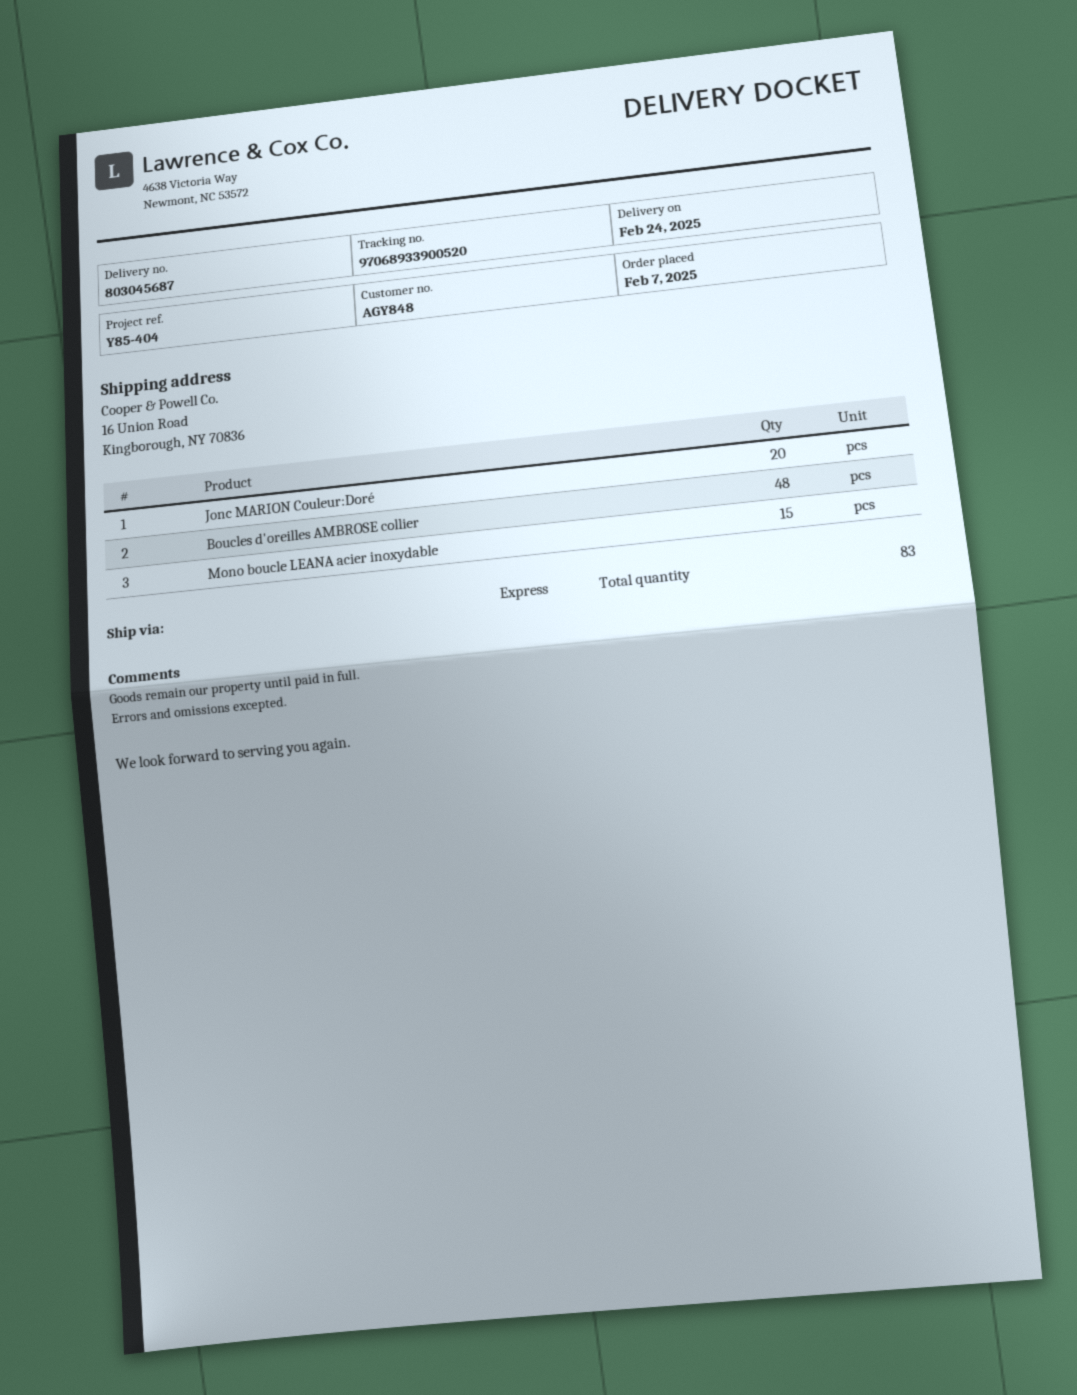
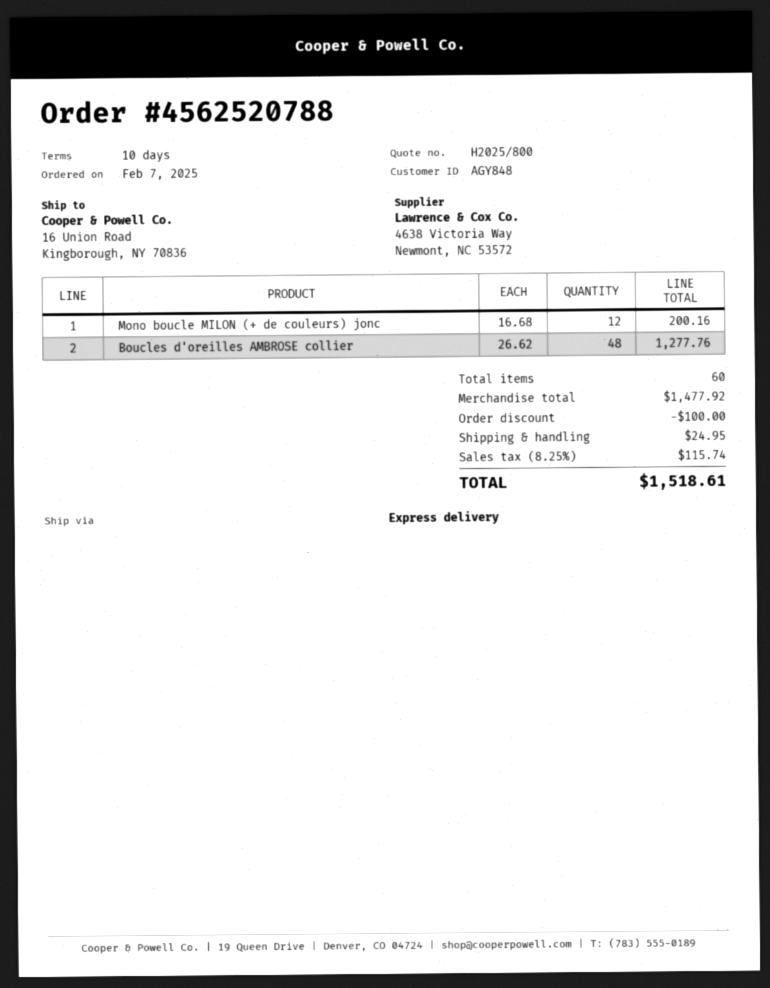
Jonc MARION Couleur:Doré: 20 -> none
Mono boucle LEANA acier inoxydable: 15 -> none
Mono boucle MILON (+ de couleurs) jonc: none -> 12
total quantity: 83 -> 60

